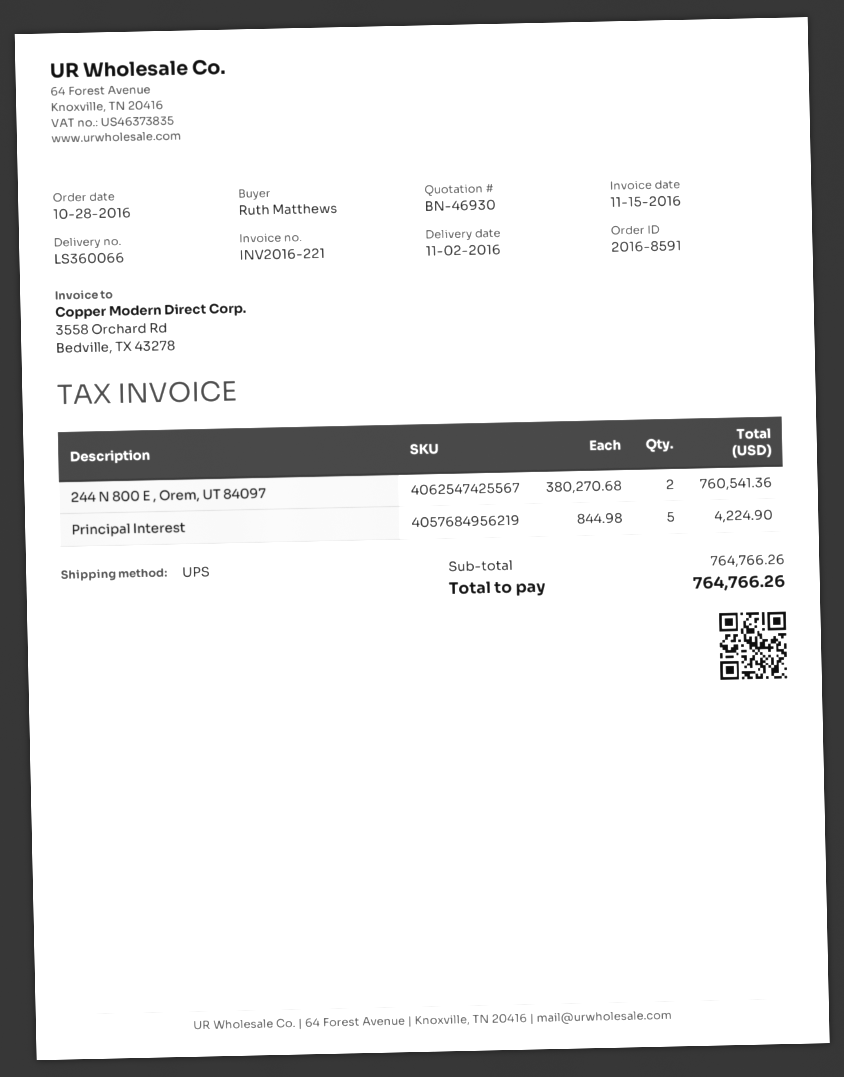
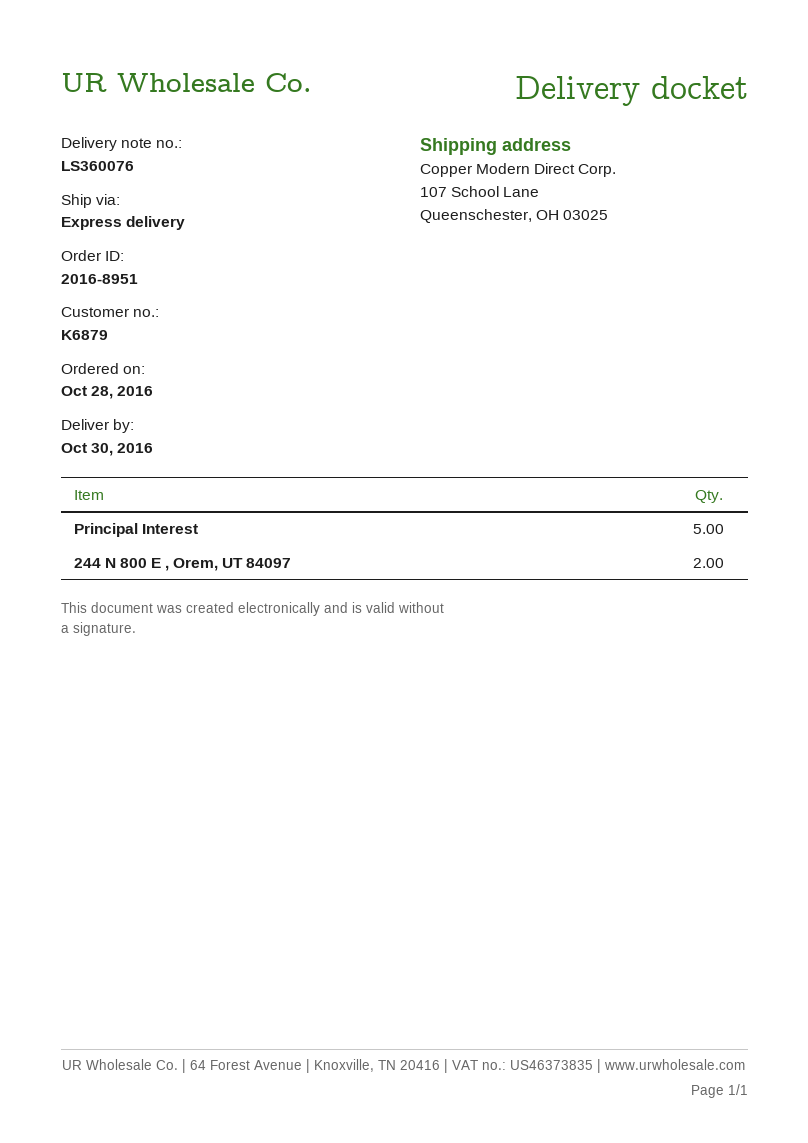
order number: 2016-8591 -> 2016-8951
delivery note number: LS360066 -> LS360076
delivery date: 2016-11-02 -> 2016-10-30
shipping method: UPS -> express

